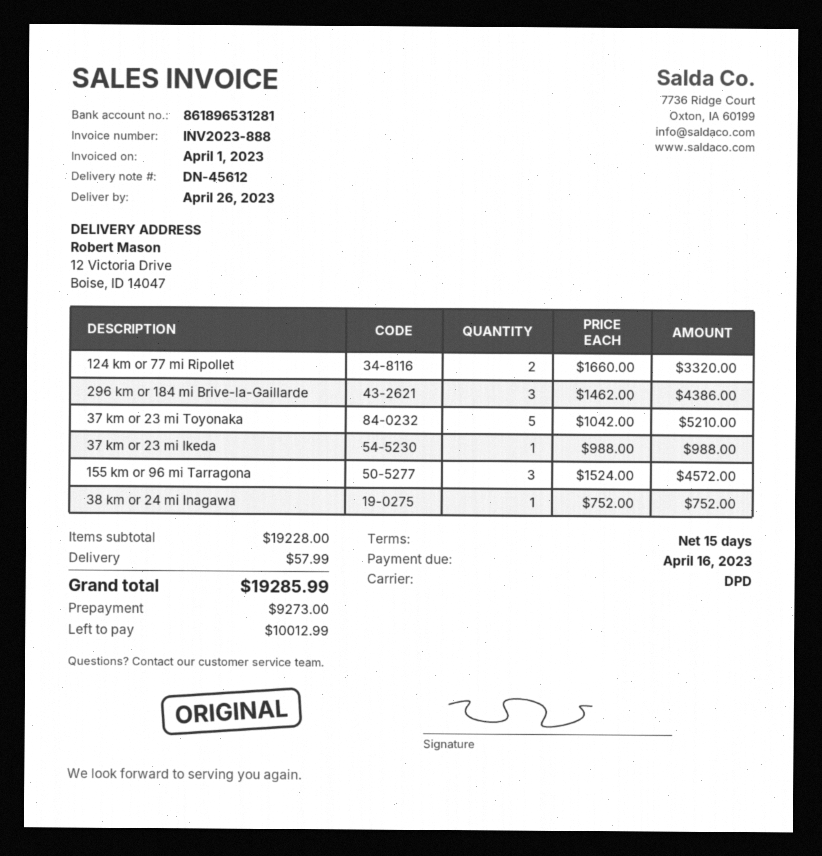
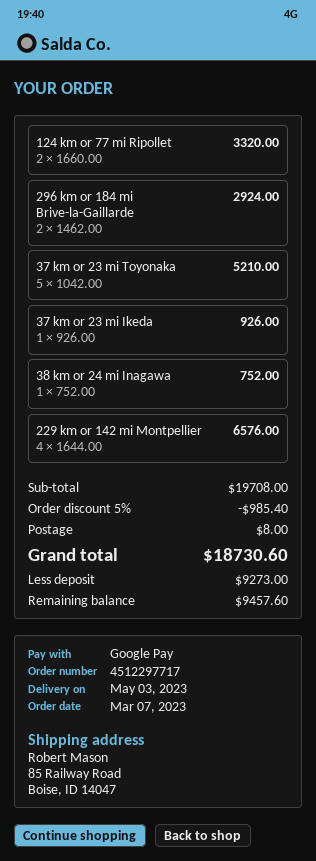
delivery date: 2023-04-26 -> 2023-05-03
ship to: 12 Victoria Drive, Boise, ID 14047 -> 85 Railway Road, Boise, ID 14047
296 km or 184 mi Brive-la-Gaillarde: 3 x 1462.00 = 4386.00 -> 2 x 1462.00 = 2924.00
37 km or 23 mi Ikeda: 1 x 988.00 = 988.00 -> 1 x 926.00 = 926.00
155 km or 96 mi Tarragona: 3 x 1524.00 = 4572.00 -> none
229 km or 142 mi Montpellier: none -> 4 x 1644.00 = 6576.00
subtotal: 19228.00 -> 19708.00
discount: none -> 5% = 985.40
shipping: 57.99 -> 8.00
total: 19285.99 -> 18730.60
balance: 10012.99 -> 9457.60

